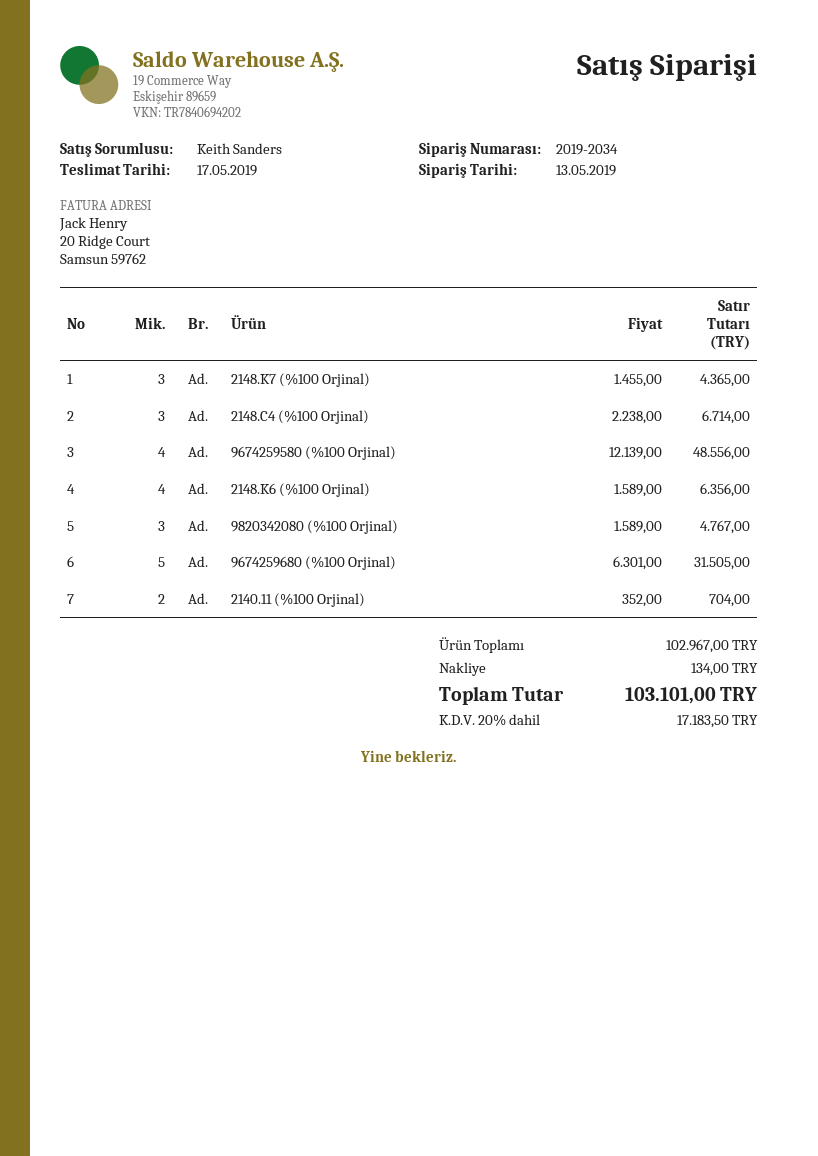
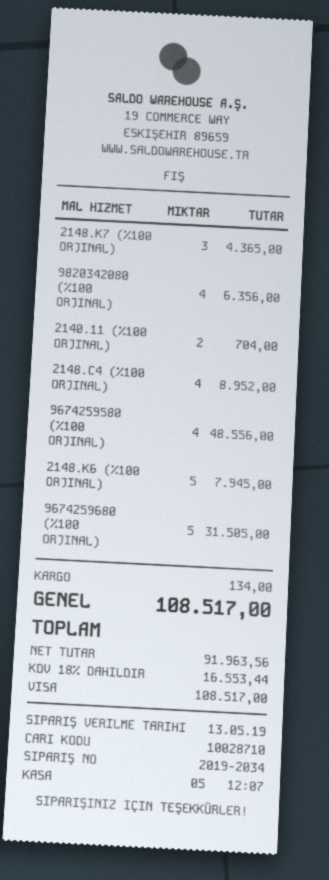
2148.C4 (%100 Orjinal): 3 for 6714.00 -> 4 for 8952.00
2148.K6 (%100 Orjinal): 4 for 6356.00 -> 5 for 7945.00
9820342080 (%100 Orjinal): 3 for 4767.00 -> 4 for 6356.00
tax: 20% = 17183.50 -> 18% = 16553.44
total: 103101.00 -> 108517.00

